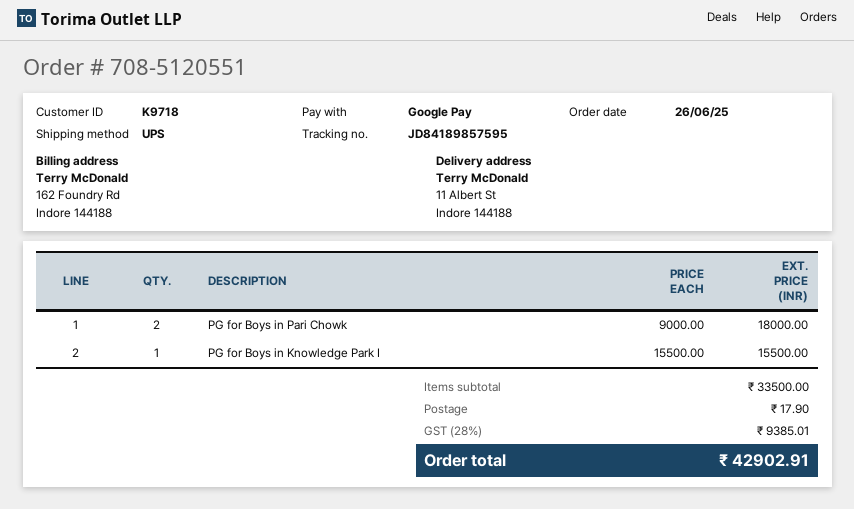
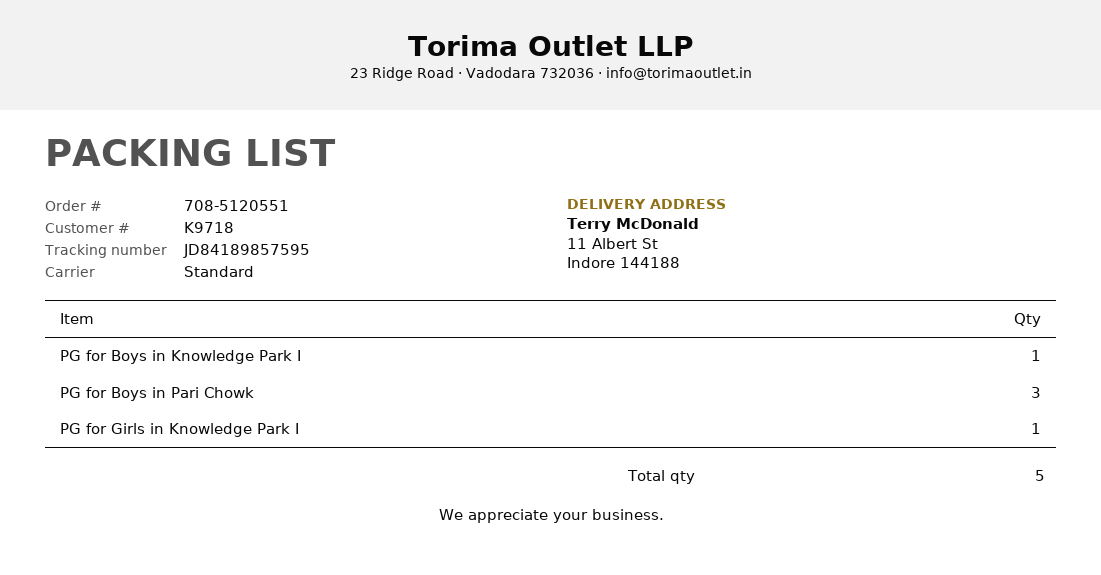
shipping method: UPS -> standard
PG for Boys in Pari Chowk: 2 -> 3
PG for Girls in Knowledge Park I: none -> 1

